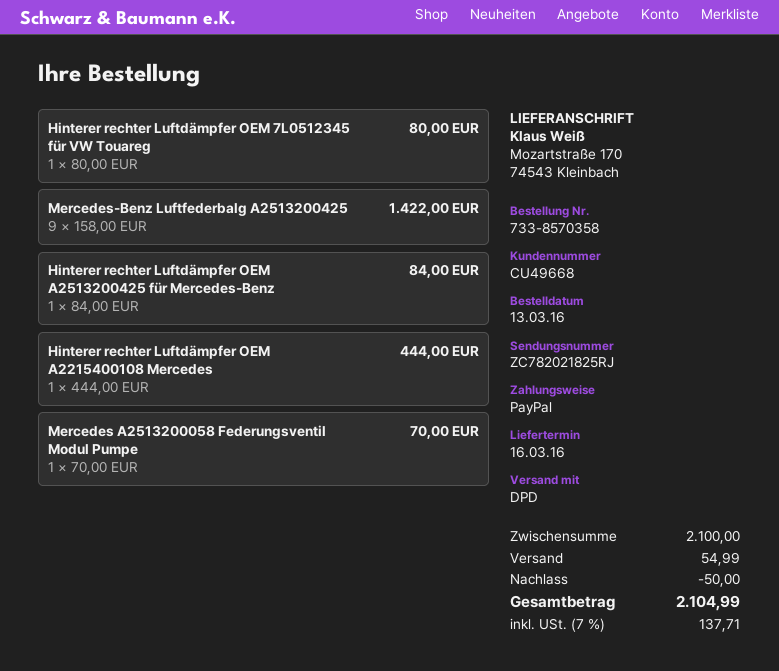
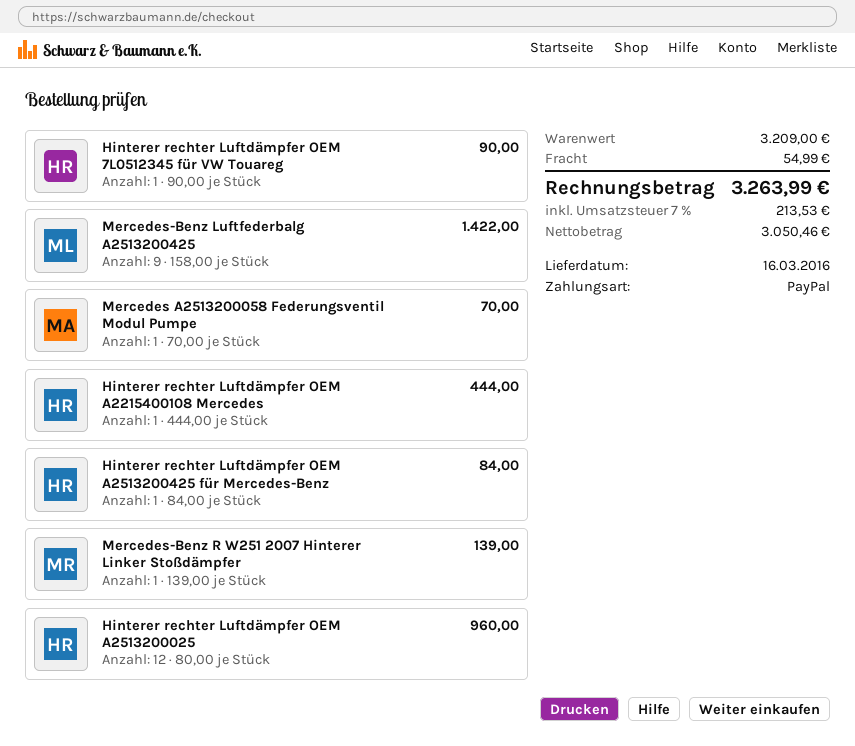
Hinterer rechter Luftdämpfer OEM 7L0512345 für VW Touareg: 1 x 80.00 = 80.00 -> 1 x 90.00 = 90.00
Mercedes-Benz R W251 2007 Hinterer Linker Stoßdämpfer: none -> 1 x 139.00 = 139.00
Hinterer rechter Luftdämpfer OEM A2513200025: none -> 12 x 80.00 = 960.00
subtotal: 2100.00 -> 3209.00
discount: 50.00 -> none
tax: 7% = 137.71 -> 7% = 213.53
total: 2104.99 -> 3263.99

